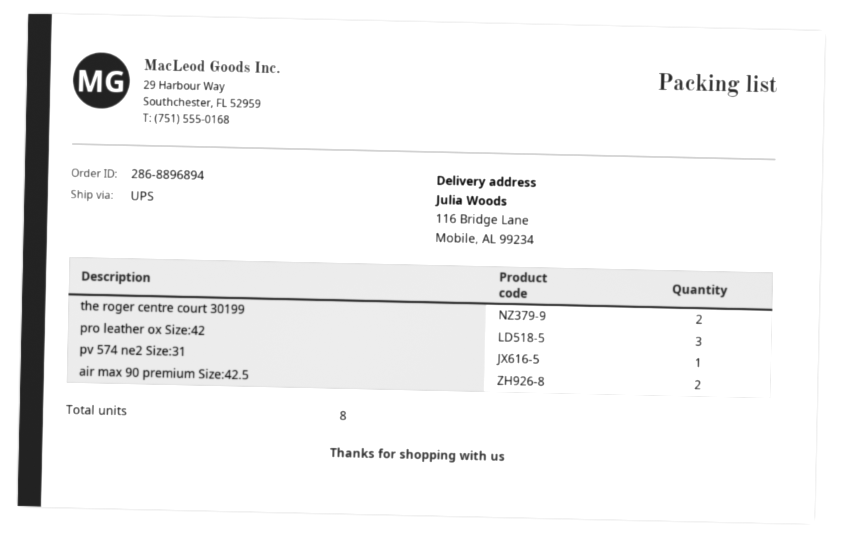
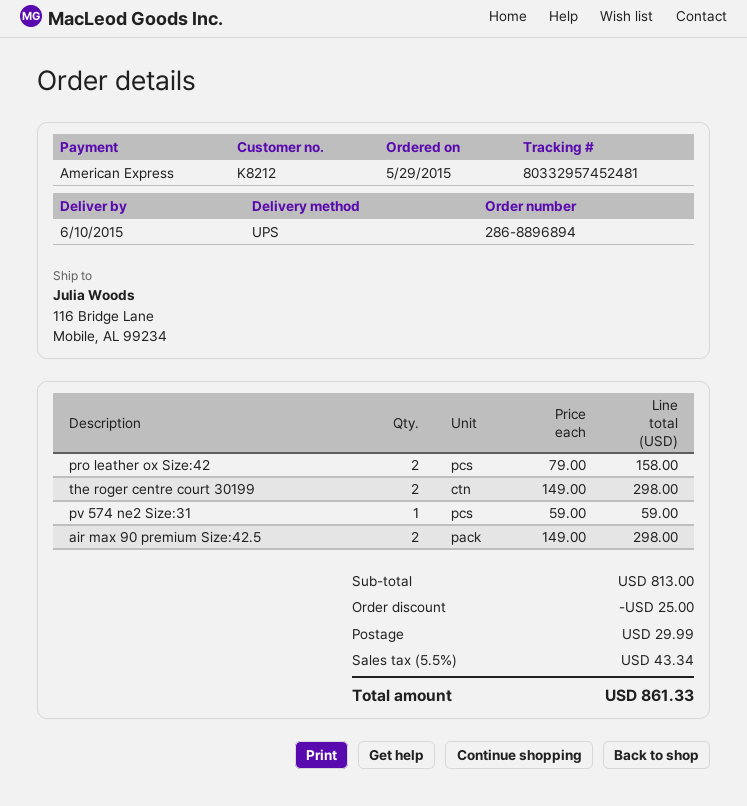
pro leather ox Size:42: 3 -> 2

